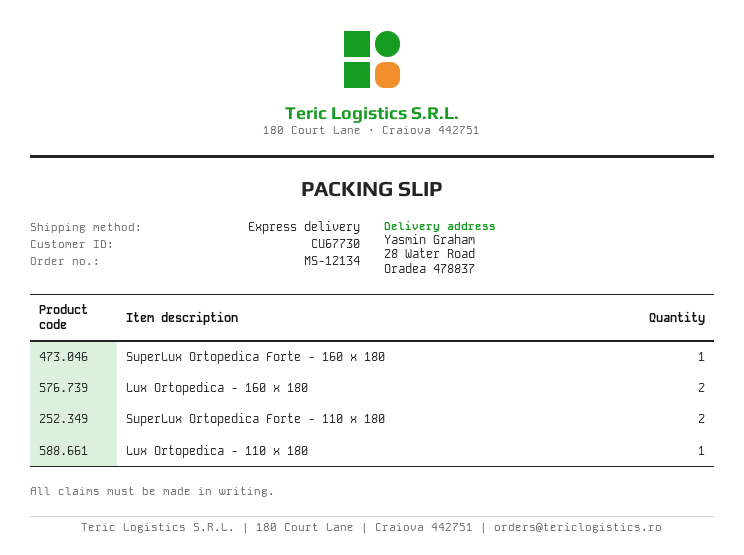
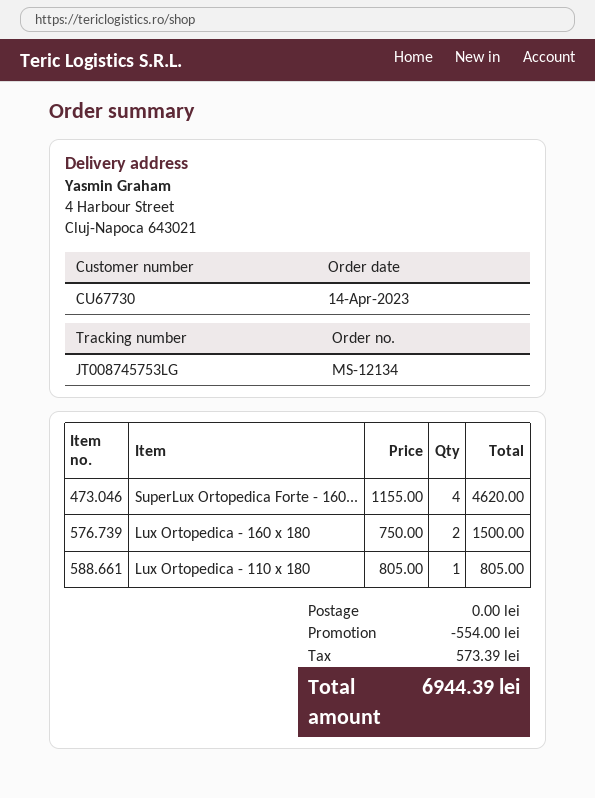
ship to: 28 Water Road, Oradea 478837 -> 4 Harbour Street, Cluj-Napoca 643021
SuperLux Ortopedica Forte - 160 x 180: 1 -> 4
SuperLux Ortopedica Forte - 110 x 180: 2 -> none

